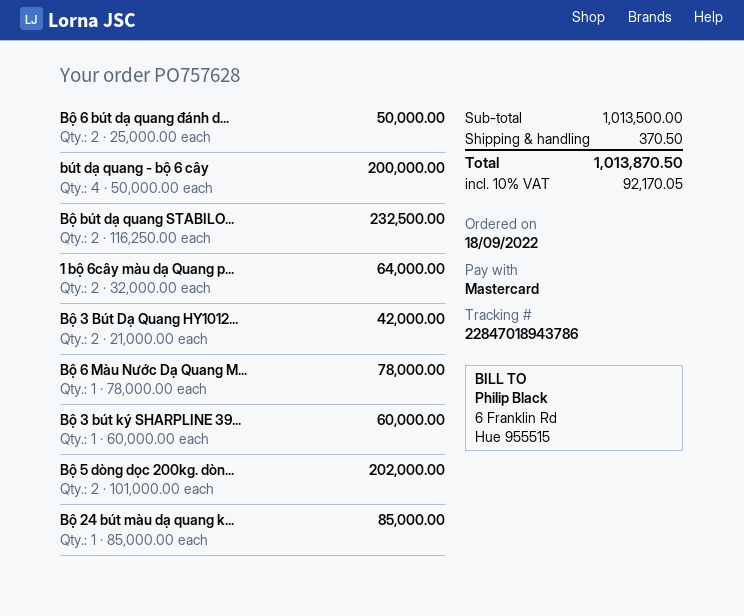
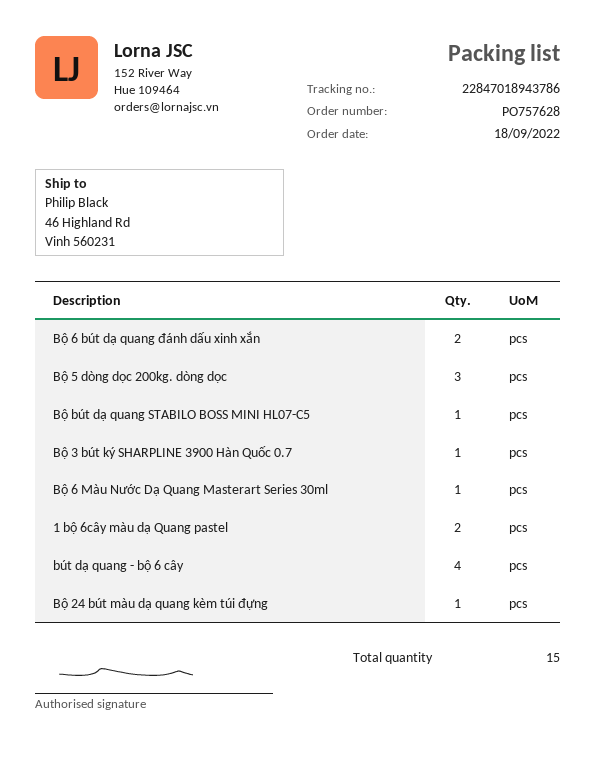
Bộ bút dạ quang STABILO...: 2 -> 1
Bộ 3 Bút Dạ Quang HY1012...: 2 -> none
Bộ 5 dòng dọc 200kg. dòn...: 2 -> 3

